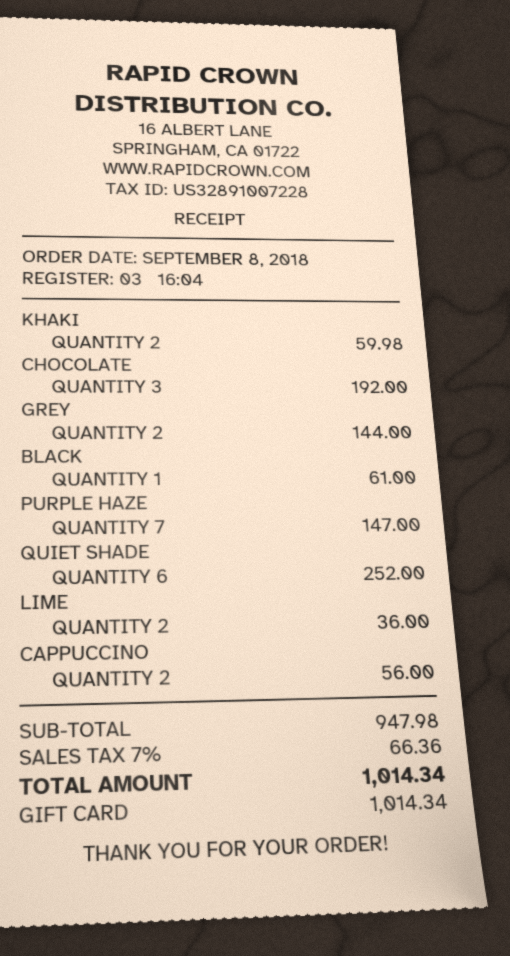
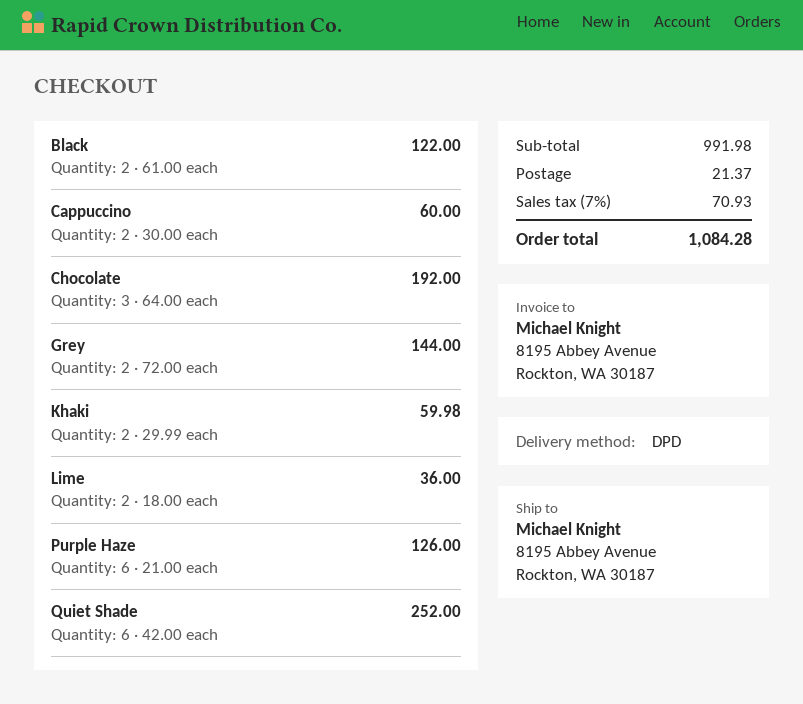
BLACK: 1 for 61.00 -> 2 for 122.00
PURPLE HAZE: 7 for 147.00 -> 6 for 126.00
CAPPUCCINO: 2 for 56.00 -> 2 for 60.00
subtotal: 947.98 -> 991.98
shipping: none -> 21.37
tax: 7% = 66.36 -> 7% = 70.93
total: 1014.34 -> 1084.28

